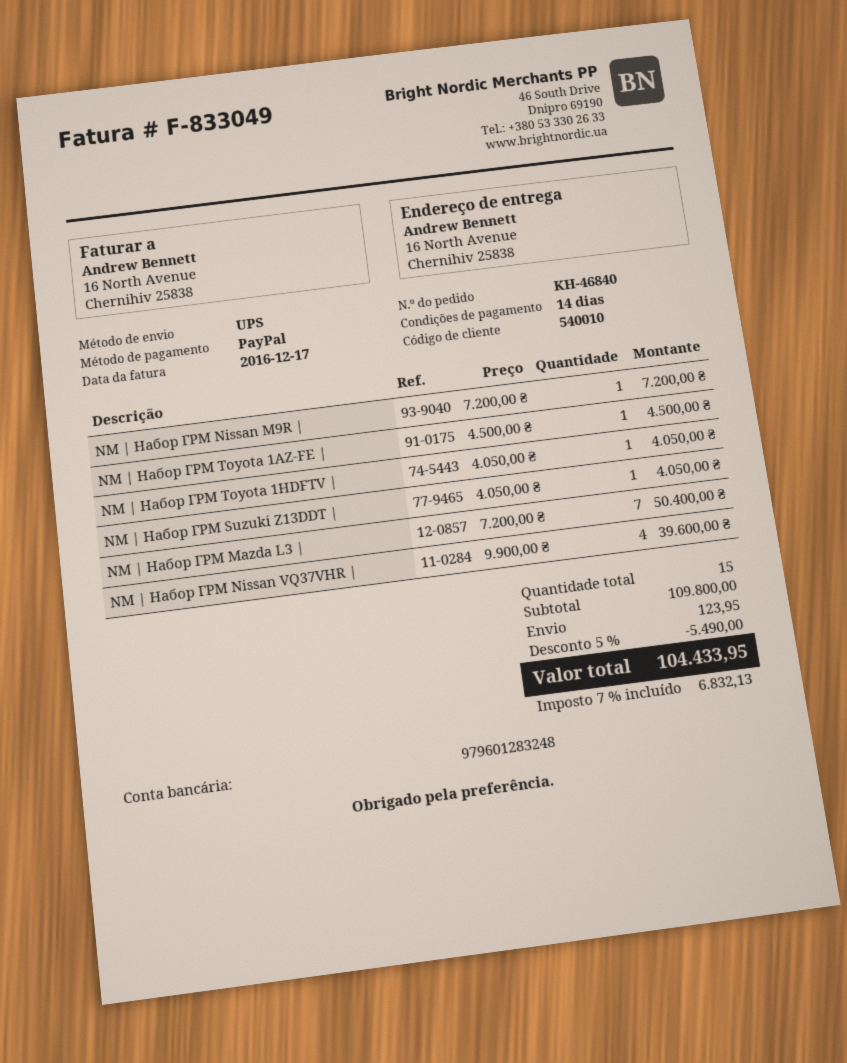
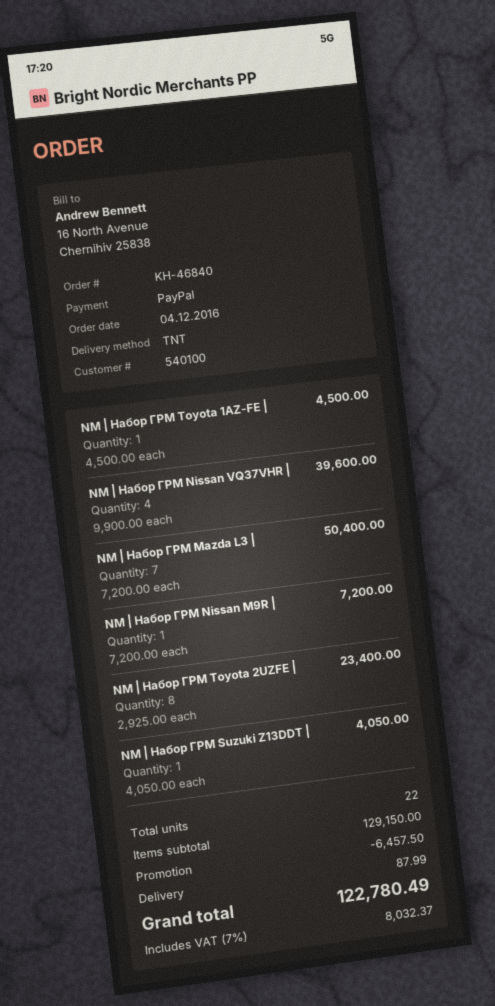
customer number: 540010 -> 540100
shipping method: UPS -> TNT
NM | Набор ГРМ Toyota 1HDFTV |: 1 x 4050.00 = 4050.00 -> none
NM | Набор ГРМ Toyota 2UZFE |: none -> 8 x 2925.00 = 23400.00
total quantity: 15 -> 22
subtotal: 109800.00 -> 129150.00
discount: 5490.00 -> 6457.50
shipping: 123.95 -> 87.99
tax: 7% = 6832.13 -> 7% = 8032.37
total: 104433.95 -> 122780.49

